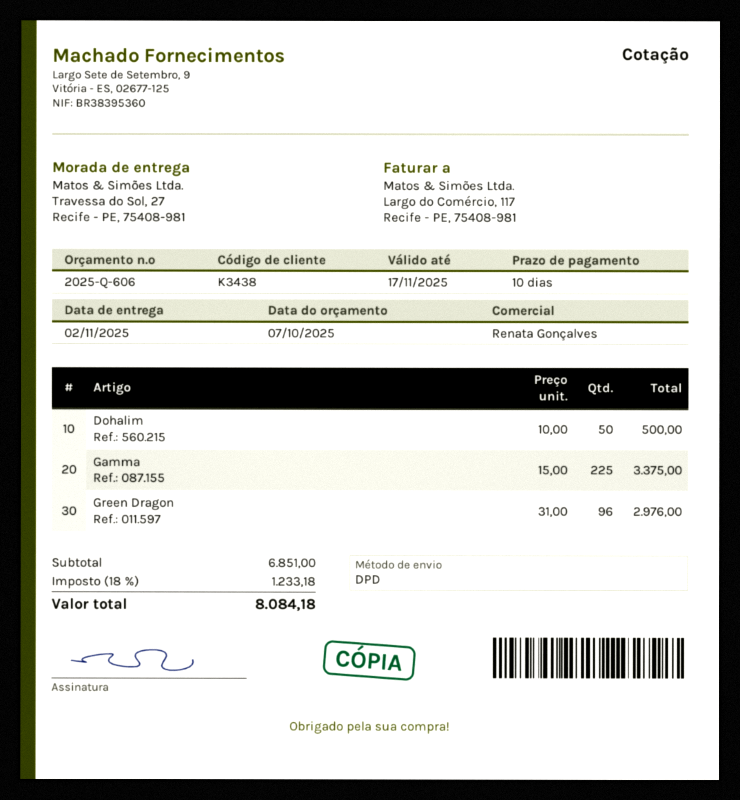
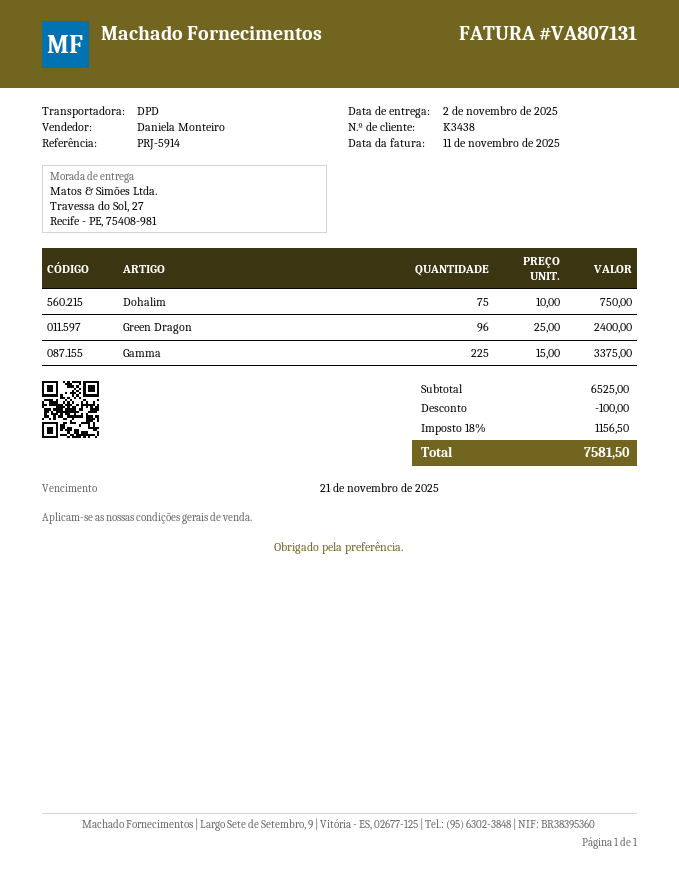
sales rep: Renata Gonçalves -> Daniela Monteiro
Dohalim: 50 x 10.00 = 500.00 -> 75 x 10.00 = 750.00
Green Dragon: 96 x 31.00 = 2976.00 -> 96 x 25.00 = 2400.00
subtotal: 6851.00 -> 6525.00
discount: none -> 100.00
tax: 18% = 1233.18 -> 18% = 1156.50
total: 8084.18 -> 7581.50

